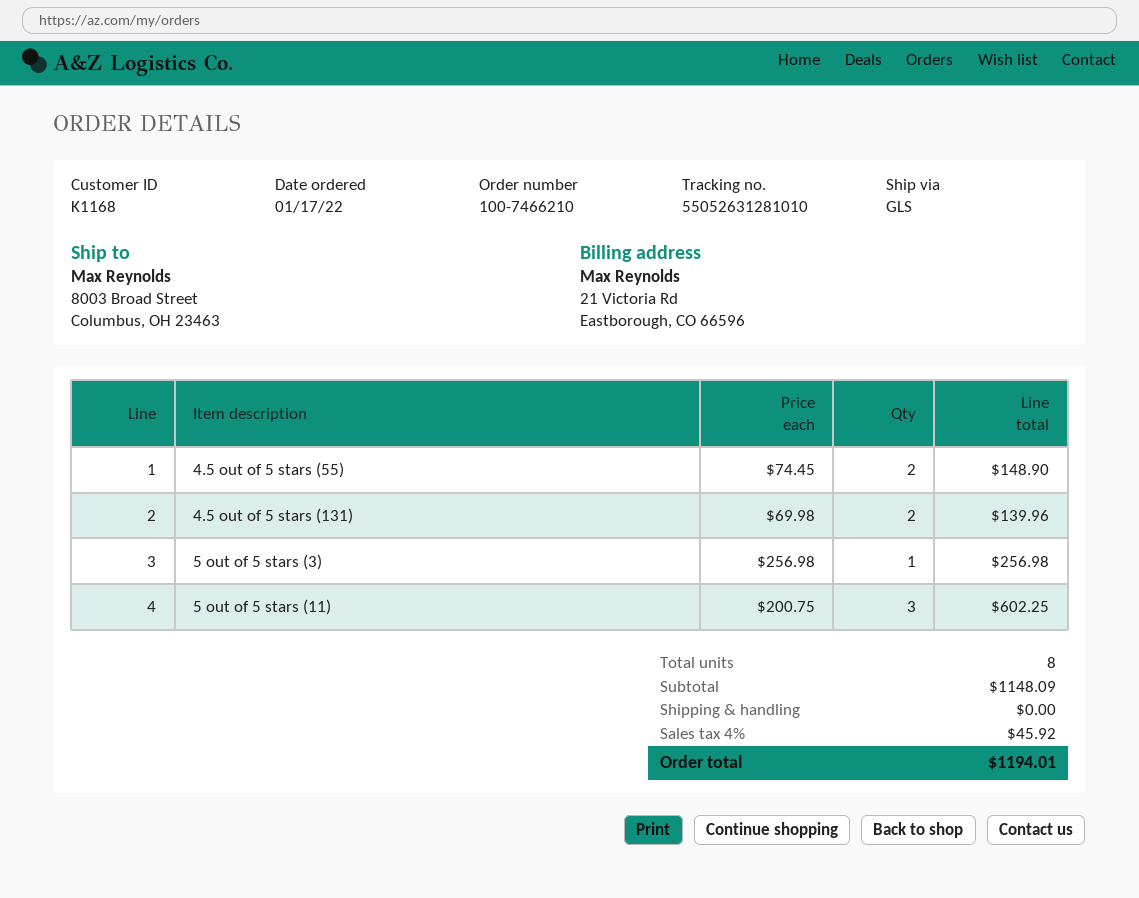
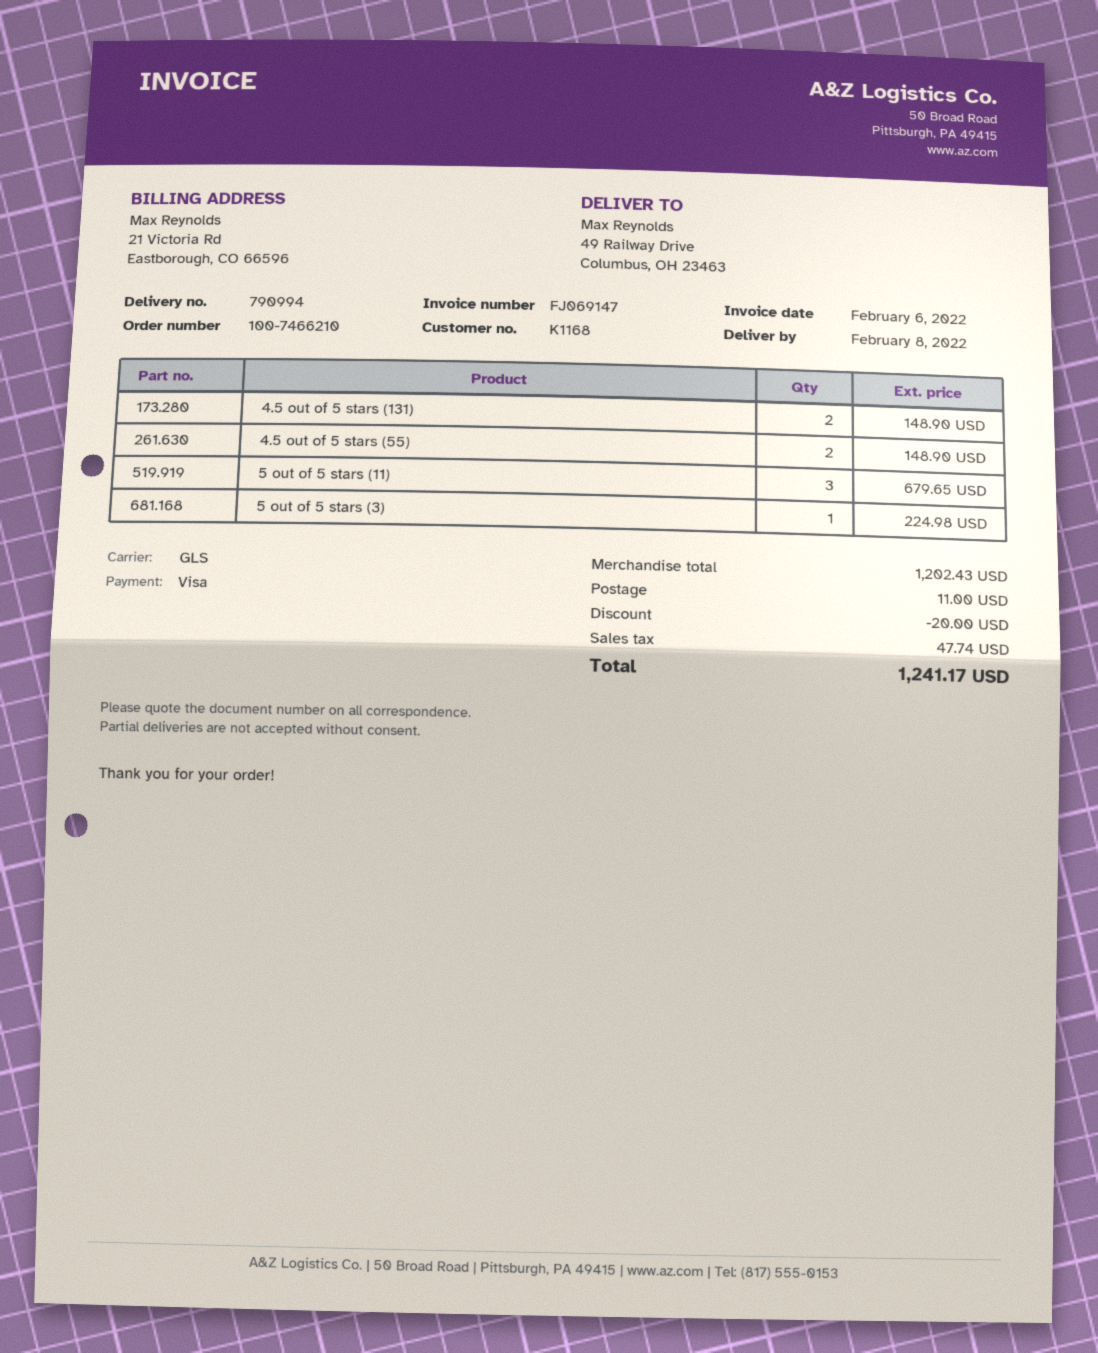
ship to: 8003 Broad Street, Columbus, OH 23463 -> 49 Railway Drive, Columbus, OH 23463
4.5 out of 5 stars (131): 2 for 139.96 -> 2 for 148.90
5 out of 5 stars (3): 1 for 256.98 -> 1 for 224.98
5 out of 5 stars (11): 3 for 602.25 -> 3 for 679.65
subtotal: 1148.09 -> 1202.43
discount: none -> 20.00
shipping: 0.00 -> 11.00
tax: 45.92 -> 47.74
total: 1194.01 -> 1241.17

